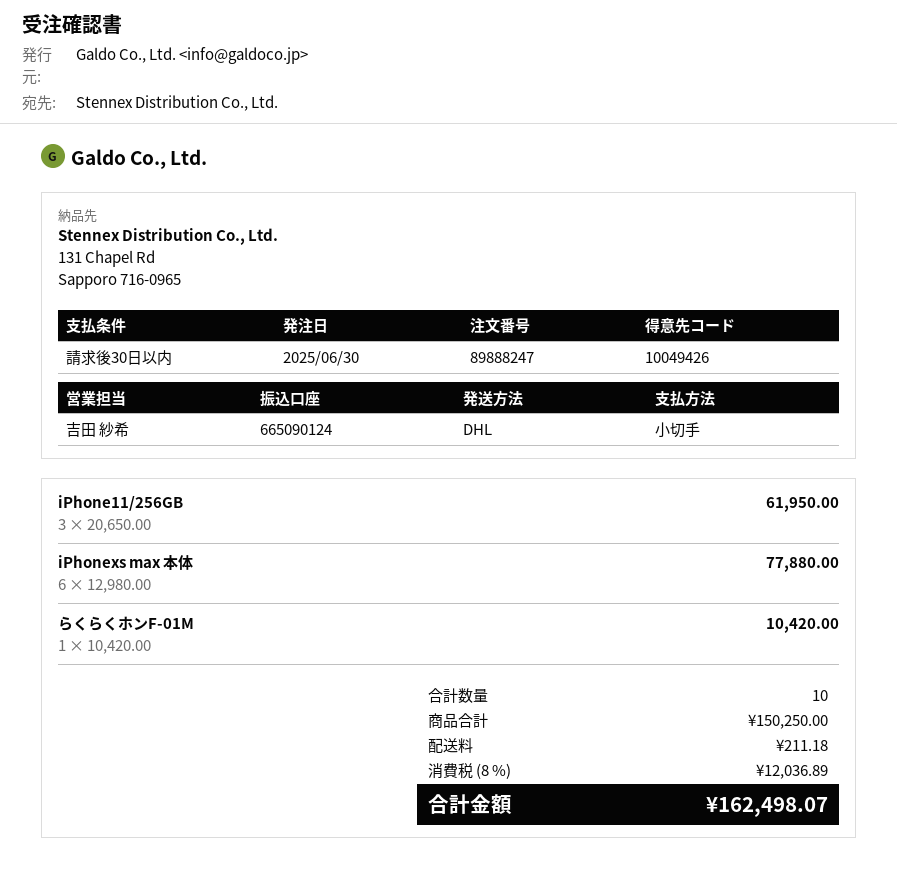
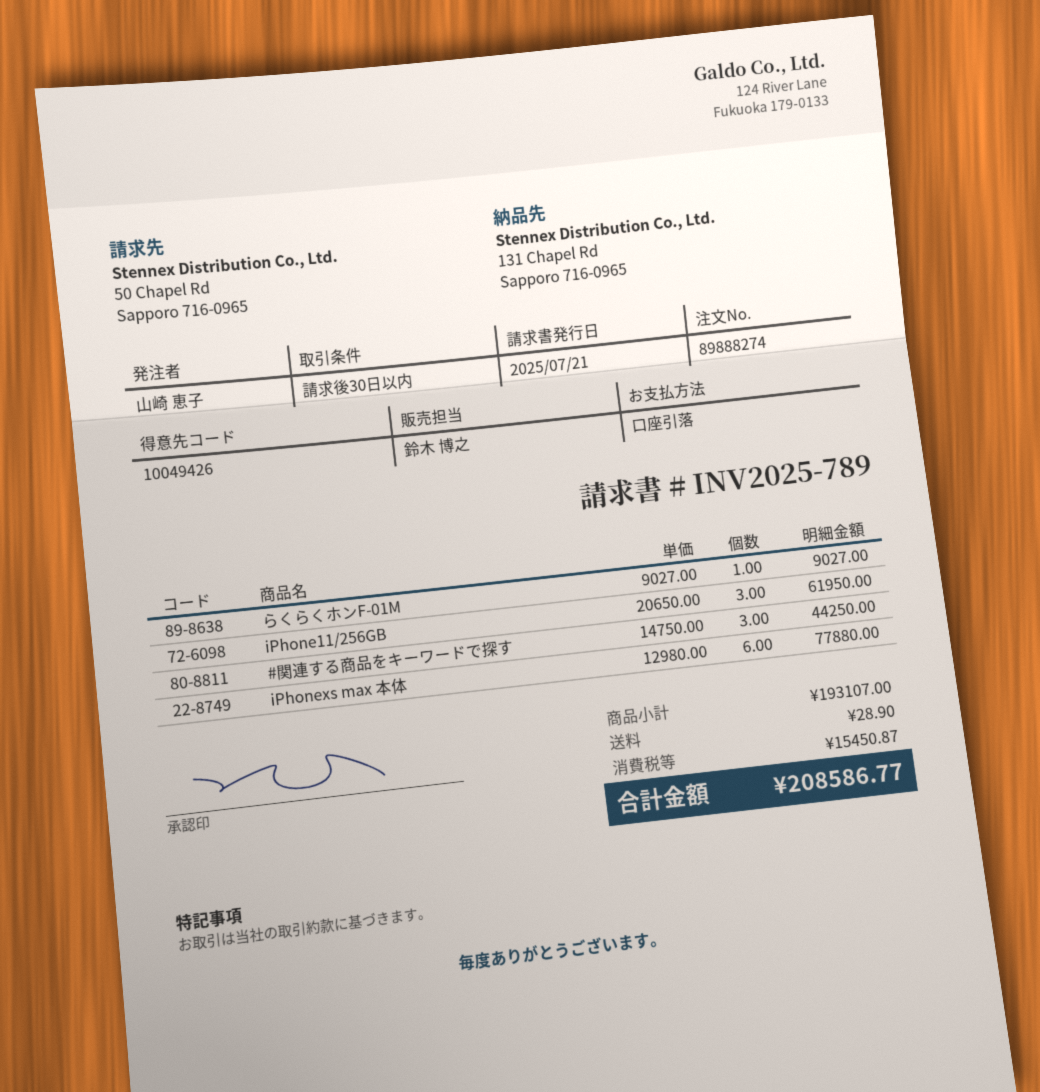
order number: 89888247 -> 89888274
sales rep: 吉田 紗希 -> 鈴木 博之
payment method: cheque -> direct debit
らくらくホンF-01M: 1 x 10420.00 = 10420.00 -> 1 x 9027.00 = 9027.00
#関連する商品をキーワードで探す: none -> 3 x 14750.00 = 44250.00
subtotal: 150250.00 -> 193107.00
shipping: 211.18 -> 28.90
tax: 12036.89 -> 15450.87
total: 162498.07 -> 208586.77

